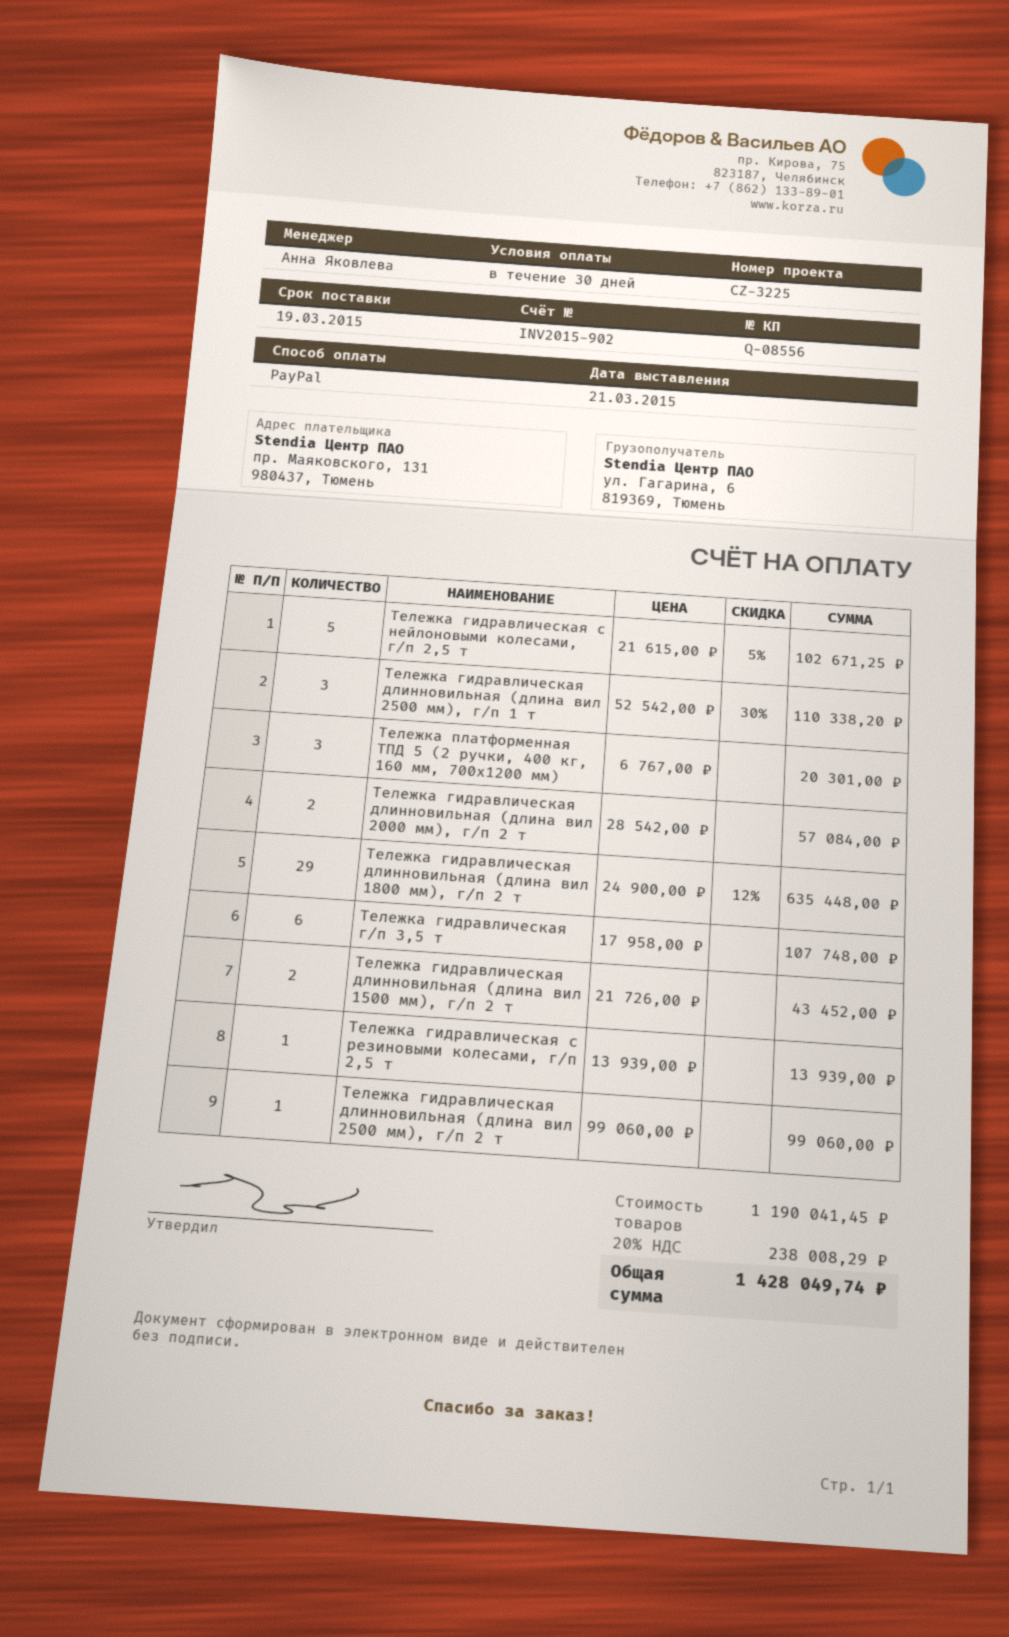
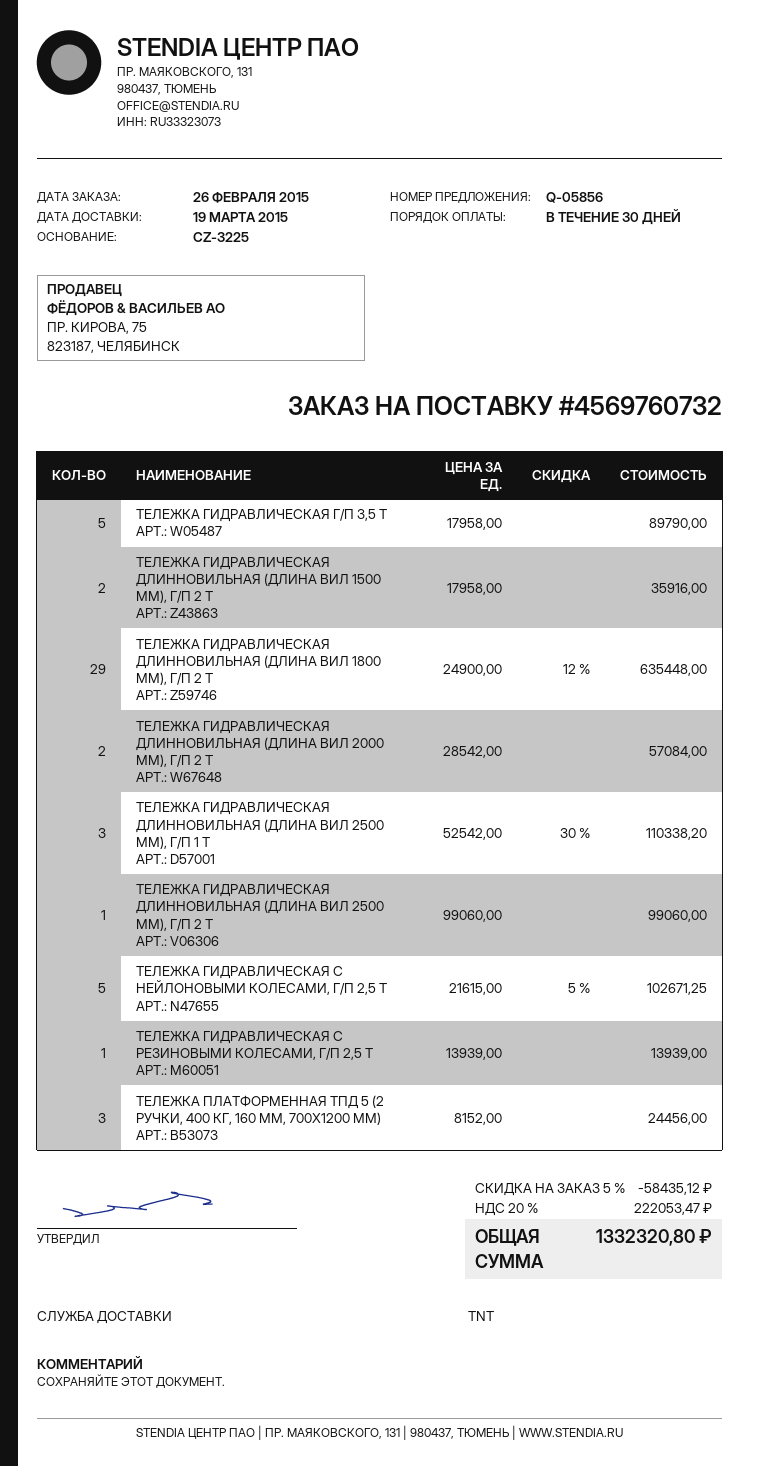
quote number: Q-08556 -> Q-05856
Тележка платформенная ТПД 5 (2 ручки, 400 кг, 160 мм, 700х1200 мм): 3 x 6767.00 = 20301.00 -> 3 x 8152.00 = 24456.00
Тележка гидравлическая г/п 3,5 т: 6 x 17958.00 = 107748.00 -> 5 x 17958.00 = 89790.00
Тележка гидравлическая длинновильная (длина вил 1500 мм), г/п 2 т: 2 x 21726.00 = 43452.00 -> 2 x 17958.00 = 35916.00
discount: none -> 5% = 58435.12
tax: 20% = 238008.29 -> 20% = 222053.47
total: 1428049.74 -> 1332320.80

